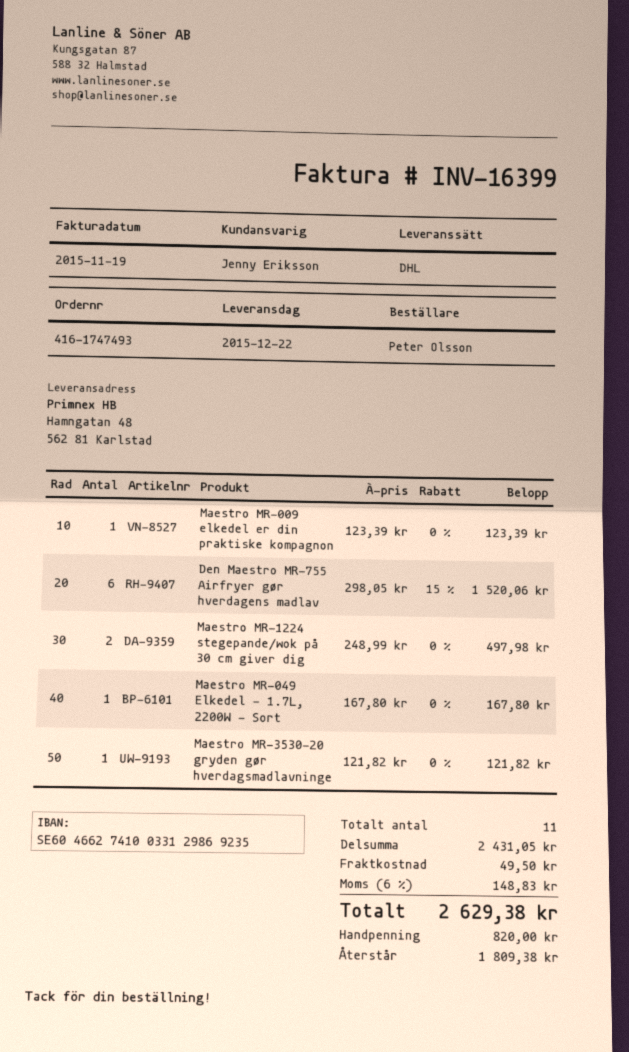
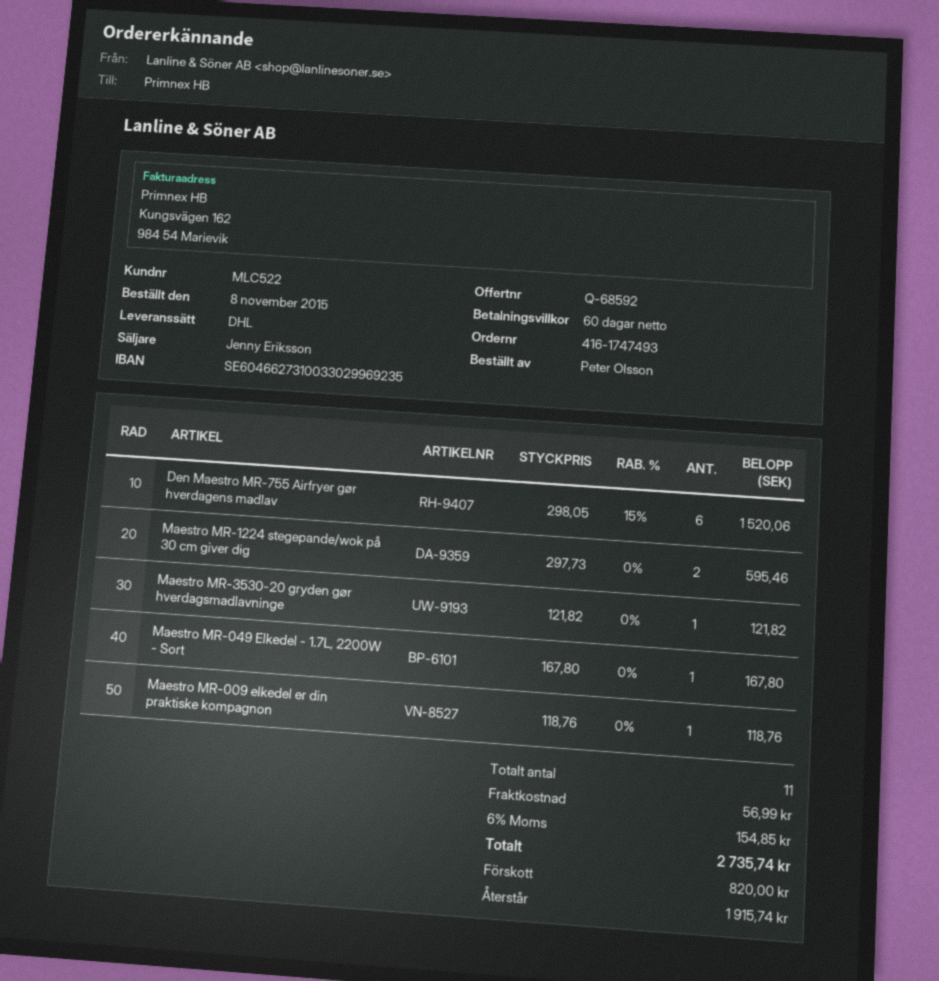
bank account: SE6046627410033129869235 -> SE6046627310033029969235
Maestro MR-009 elkedel er din praktiske kompagnon: 1 x 123.39 = 123.39 -> 1 x 118.76 = 118.76
Maestro MR-1224 stegepande/wok på 30 cm giver dig: 2 x 248.99 = 497.98 -> 2 x 297.73 = 595.46
shipping: 49.50 -> 56.99
tax: 6% = 148.83 -> 6% = 154.85
total: 2629.38 -> 2735.74
balance: 1809.38 -> 1915.74

